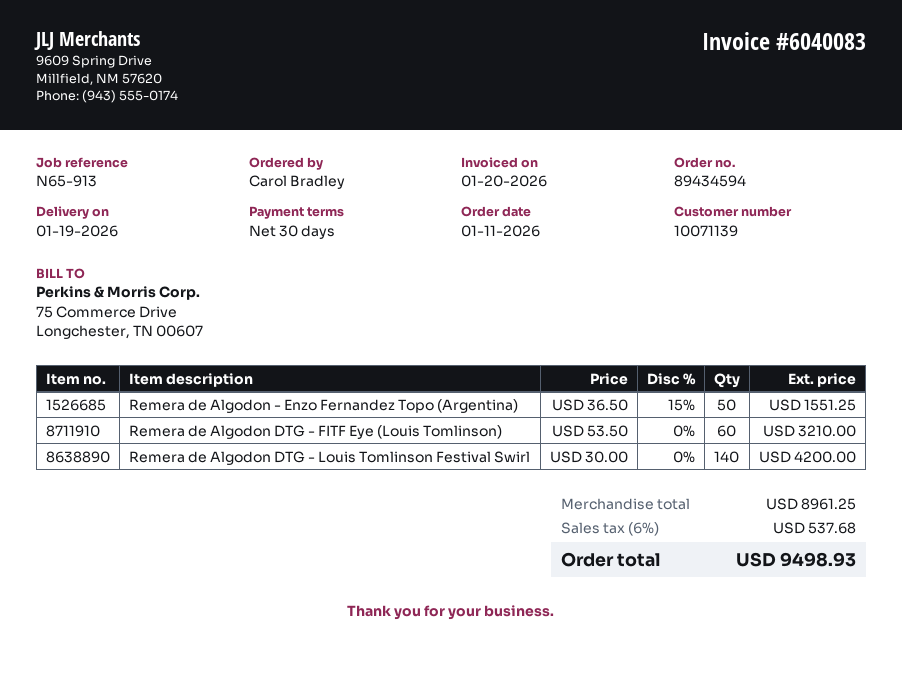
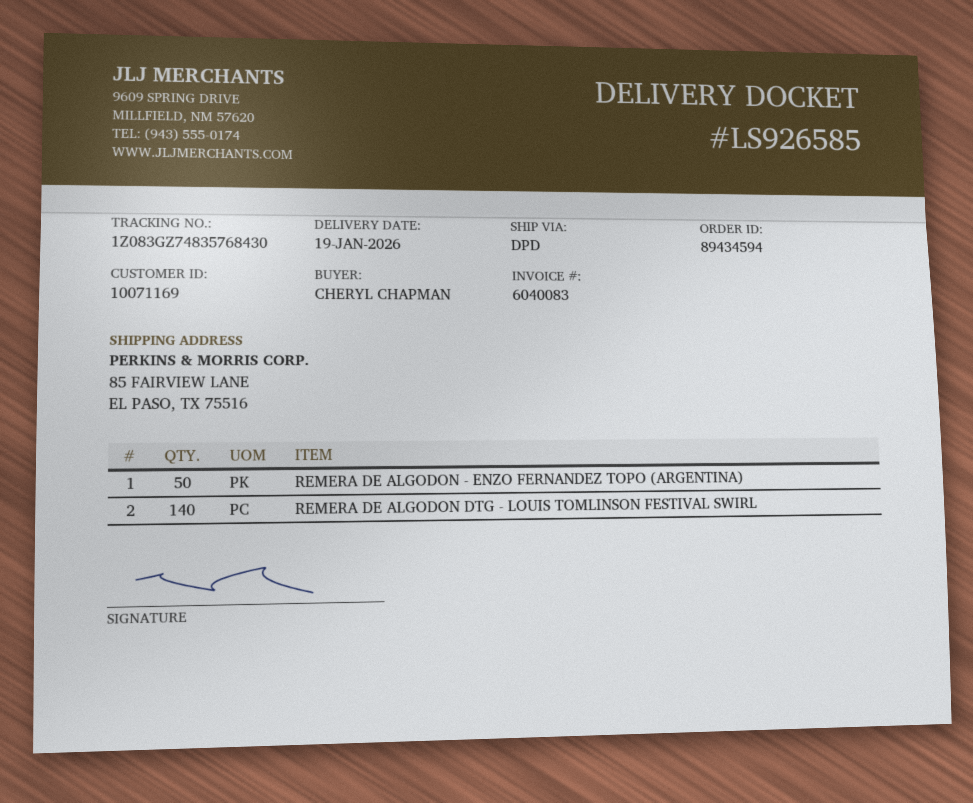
customer number: 10071139 -> 10071169
ordered by: Carol Bradley -> CHERYL CHAPMAN
Remera de Algodon DTG - FITF Eye (Louis Tomlinson): 60 -> none

